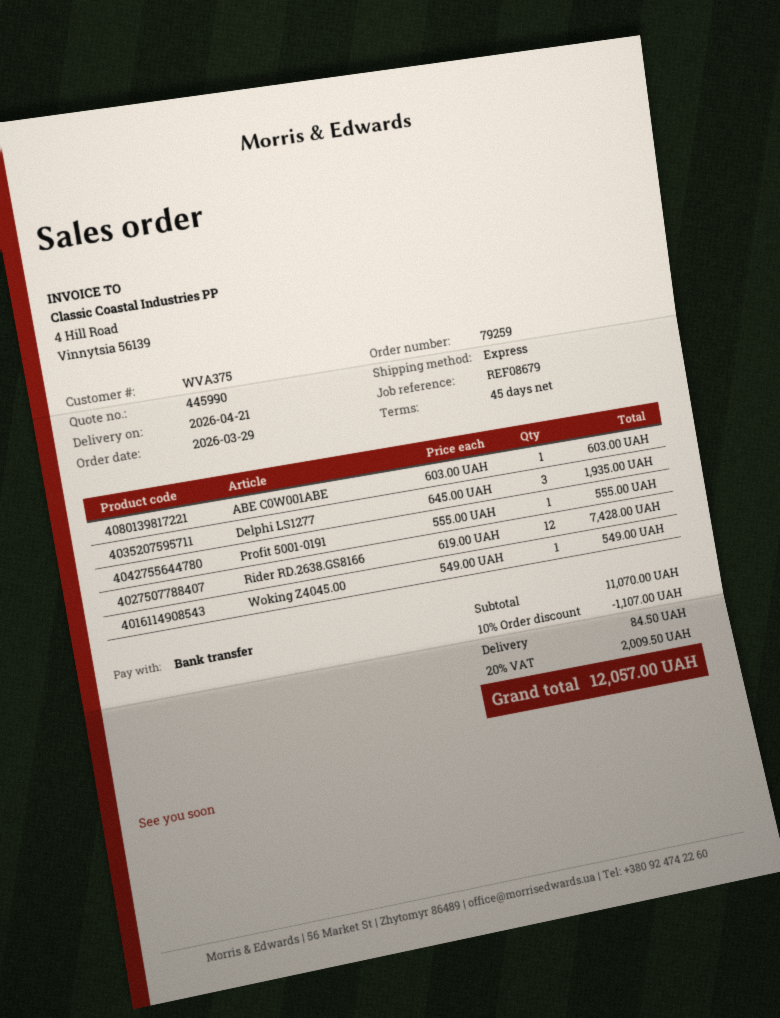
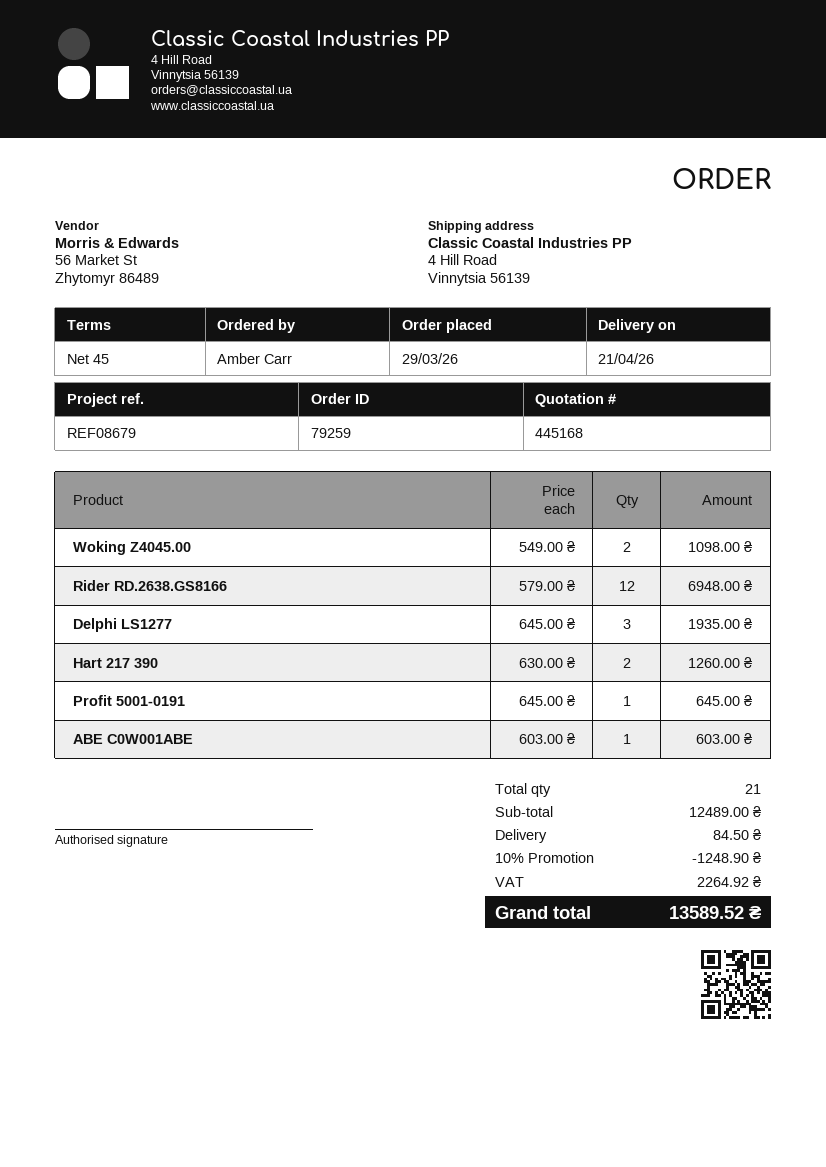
quote number: 445990 -> 445168
Profit 5001-0191: 1 x 555.00 = 555.00 -> 1 x 645.00 = 645.00
Rider RD.2638.GS8166: 12 x 619.00 = 7428.00 -> 12 x 579.00 = 6948.00
Woking Z4045.00: 1 x 549.00 = 549.00 -> 2 x 549.00 = 1098.00
Hart 217 390: none -> 2 x 630.00 = 1260.00
subtotal: 11070.00 -> 12489.00
discount: 10% = 1107.00 -> 10% = 1248.90
tax: 2009.50 -> 2264.92
total: 12057.00 -> 13589.52

